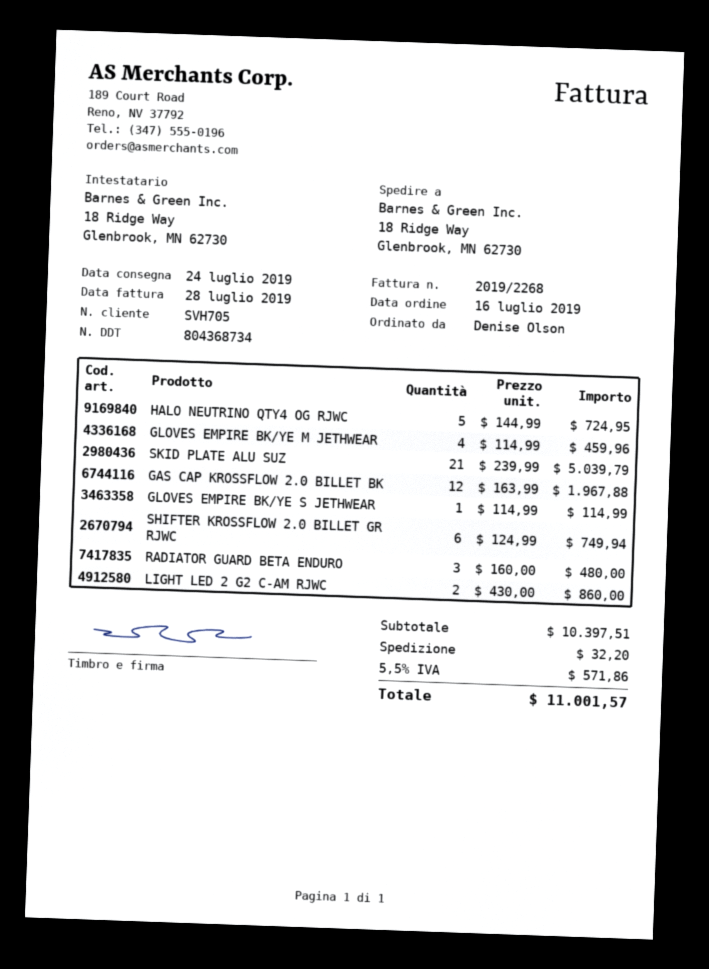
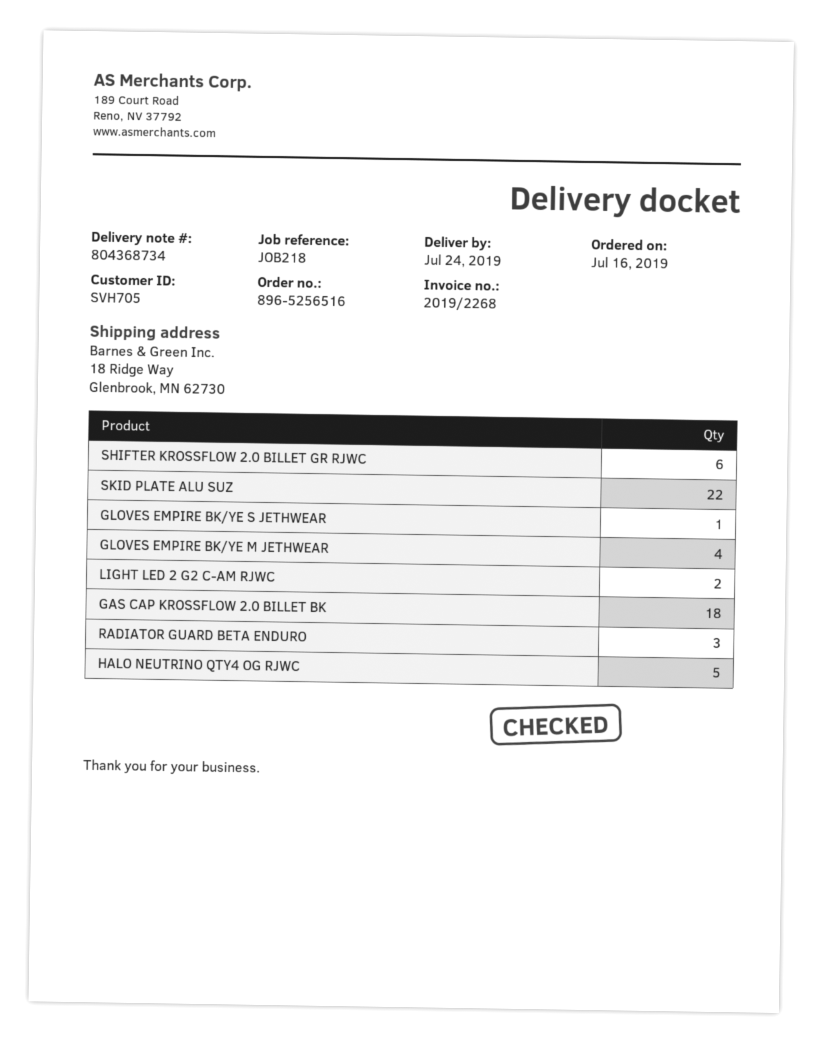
SKID PLATE ALU SUZ: 21 -> 22
GAS CAP KROSSFLOW 2.0 BILLET BK: 12 -> 18

